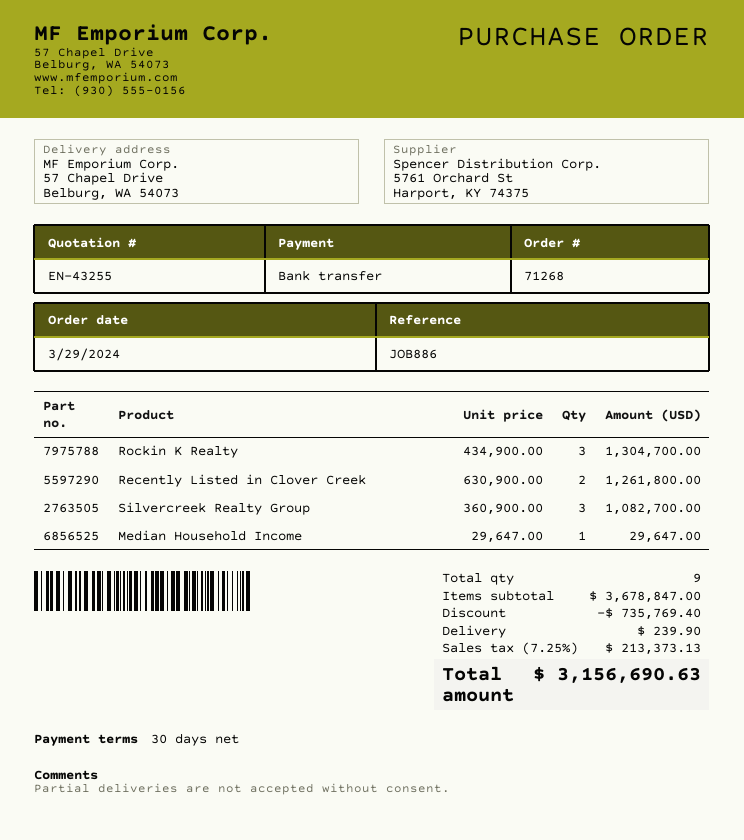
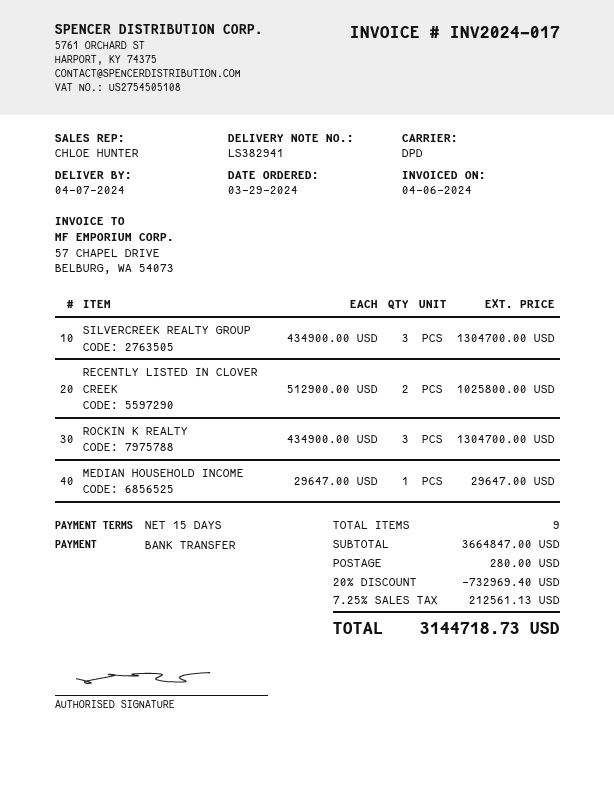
payment terms: 30 days -> 15 days
Recently Listed in Clover Creek: 2 x 630900.00 = 1261800.00 -> 2 x 512900.00 = 1025800.00
Silvercreek Realty Group: 3 x 360900.00 = 1082700.00 -> 3 x 434900.00 = 1304700.00
subtotal: 3678847.00 -> 3664847.00
discount: 735769.40 -> 732969.40
shipping: 239.90 -> 280.00
tax: 7.25% = 213373.13 -> 7.25% = 212561.13
total: 3156690.63 -> 3144718.73

